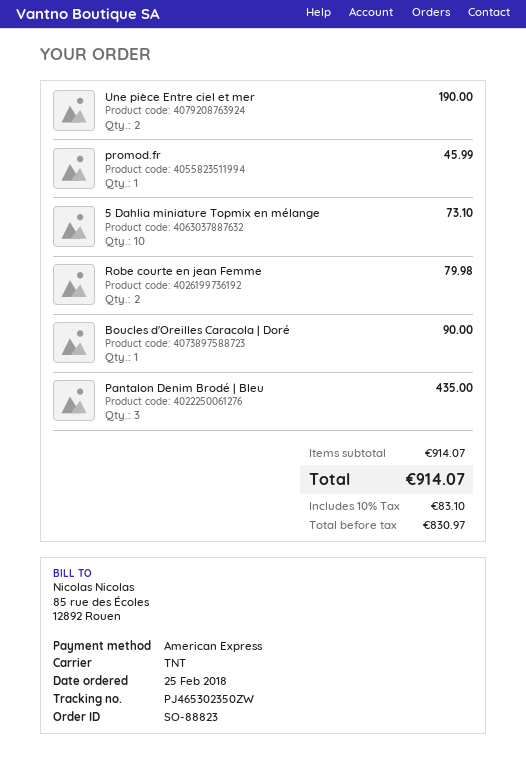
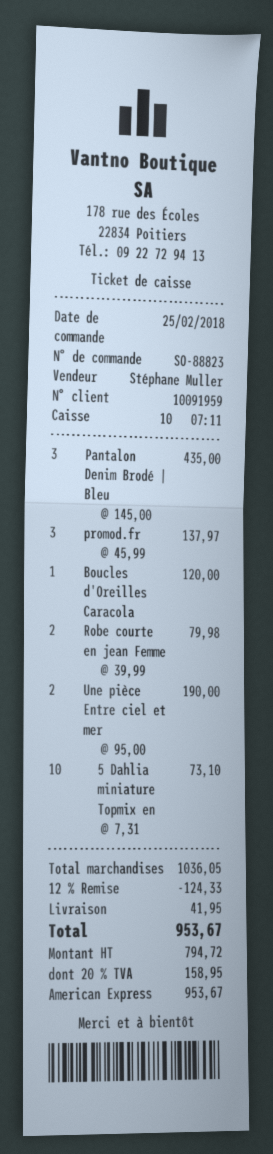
promod.fr: 1 for 45.99 -> 3 for 137.97
Boucles d'Oreilles Caracola | Doré: 1 for 90.00 -> 1 for 120.00
subtotal: 914.07 -> 1036.05
discount: none -> 12% = 124.33
shipping: none -> 41.95
net: 830.97 -> 794.72
tax: 10% = 83.10 -> 20% = 158.95
total: 914.07 -> 953.67

